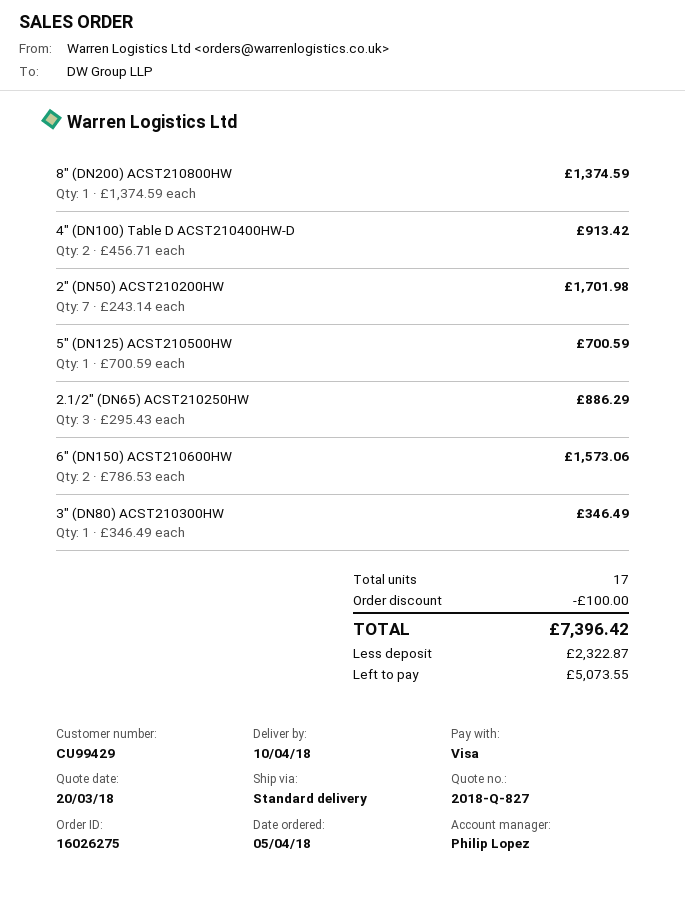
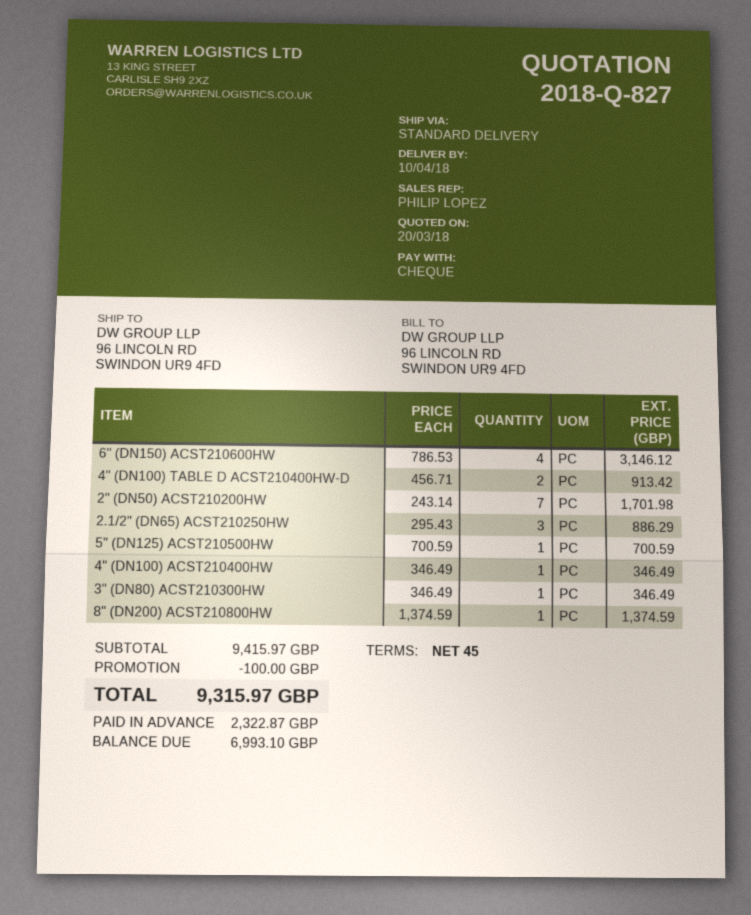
payment method: Visa -> cheque
6" (DN150) ACST210600HW: 2 x 786.53 = 1573.06 -> 4 x 786.53 = 3146.12
4" (DN100) ACST210400HW: none -> 1 x 346.49 = 346.49
total: 7396.42 -> 9315.97
balance: 5073.55 -> 6993.10

